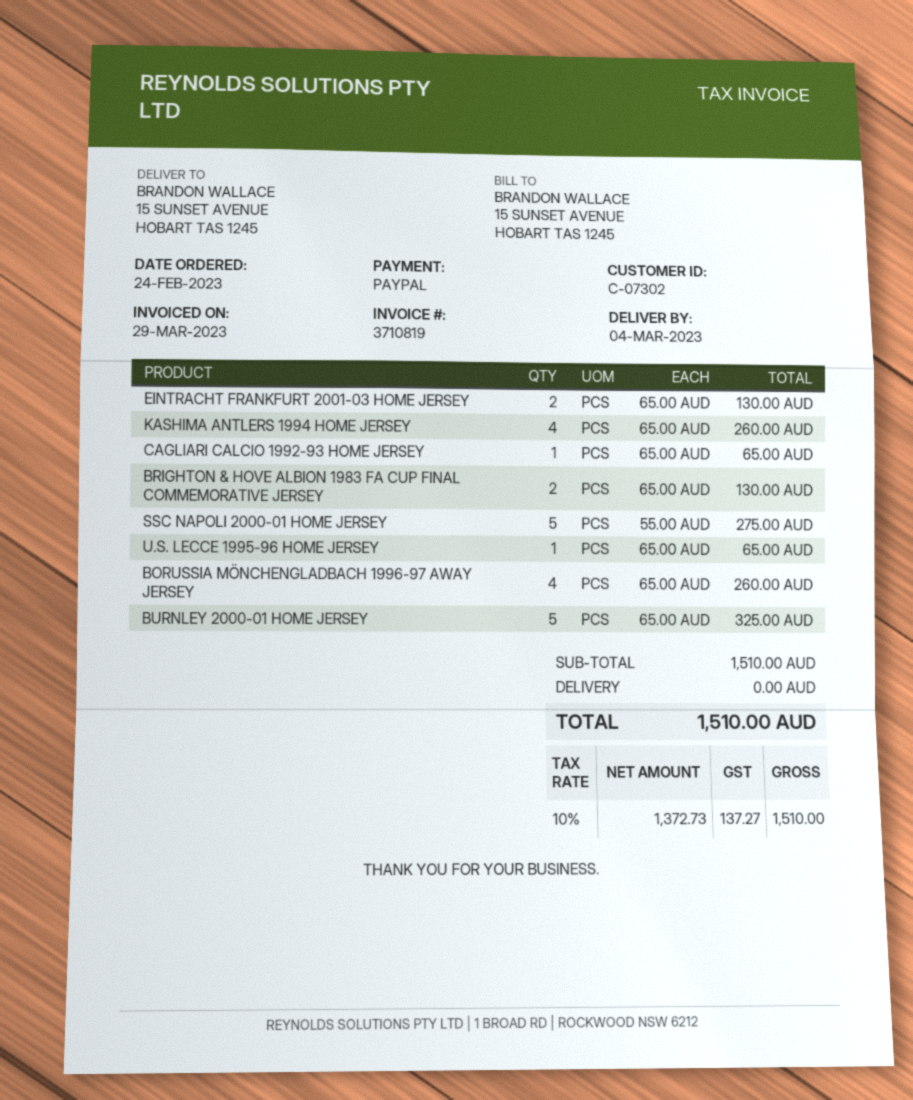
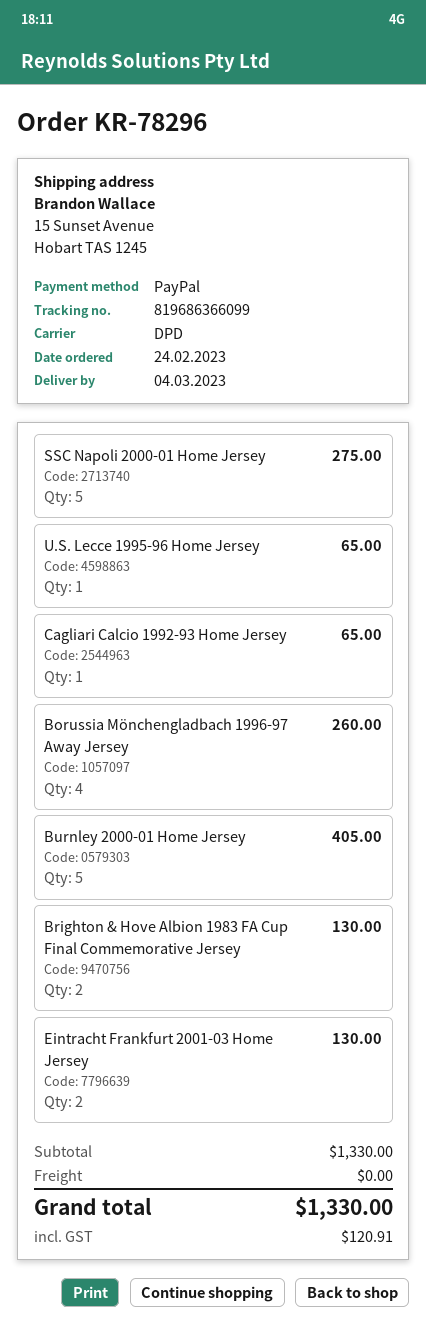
KASHIMA ANTLERS 1994 HOME JERSEY: 4 for 260.00 -> none
BURNLEY 2000-01 HOME JERSEY: 5 for 325.00 -> 5 for 405.00
subtotal: 1510.00 -> 1330.00
tax: 137.27 -> 120.91
total: 1510.00 -> 1330.00

